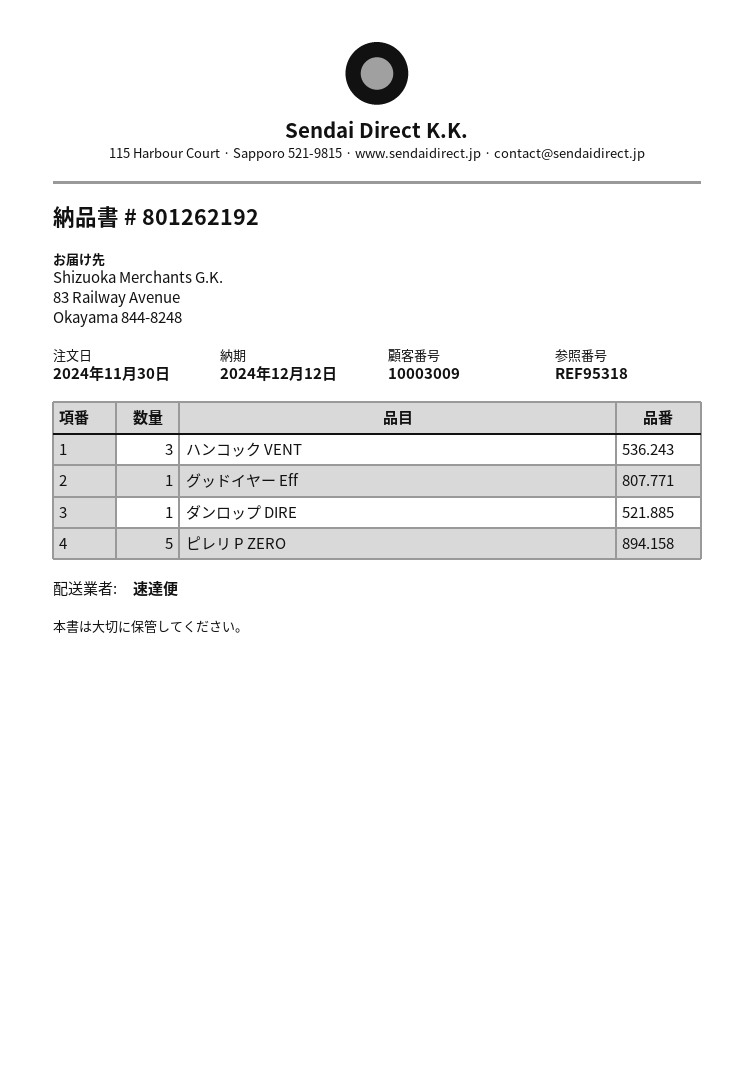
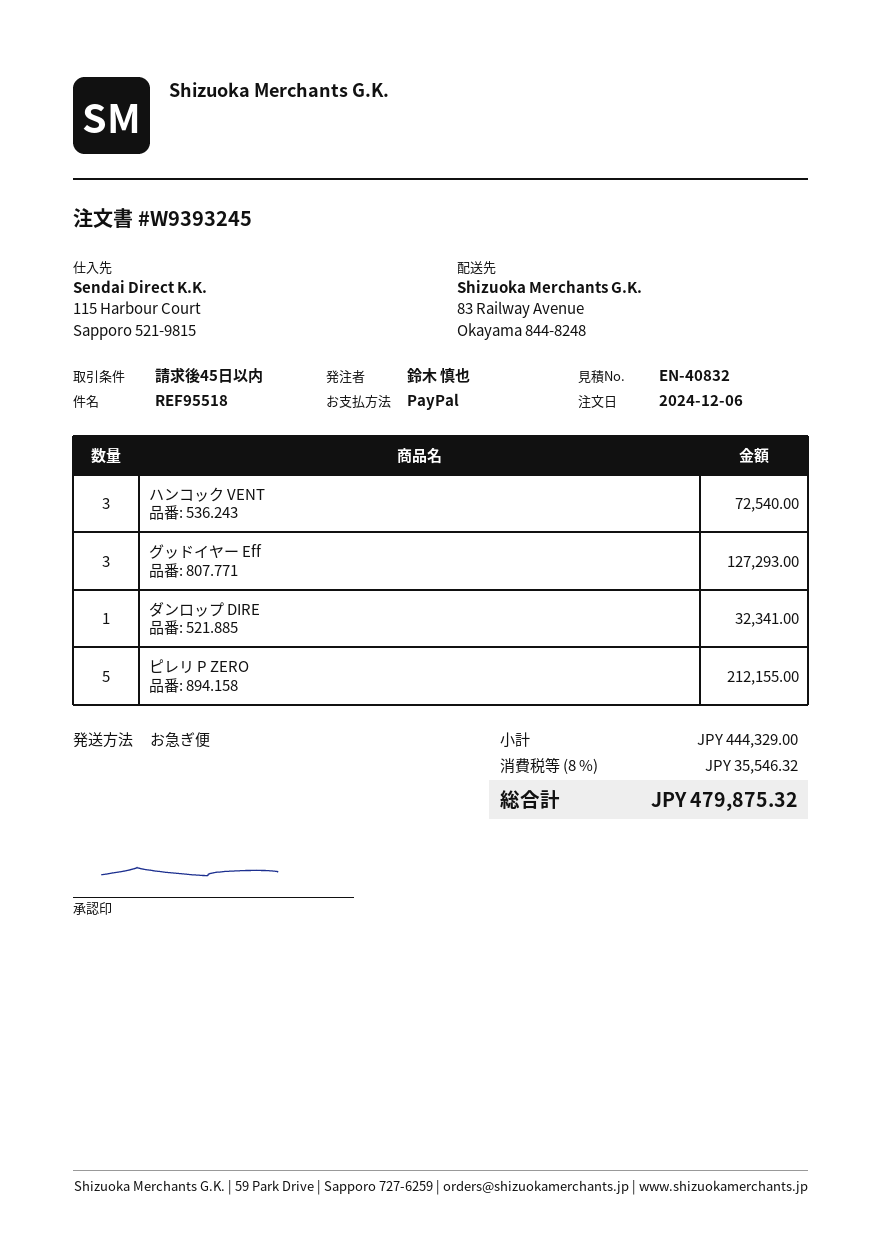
order date: 2024-11-30 -> 2024-12-06
reference: REF95318 -> REF95518
グッドイヤー Eff: 1 -> 3

